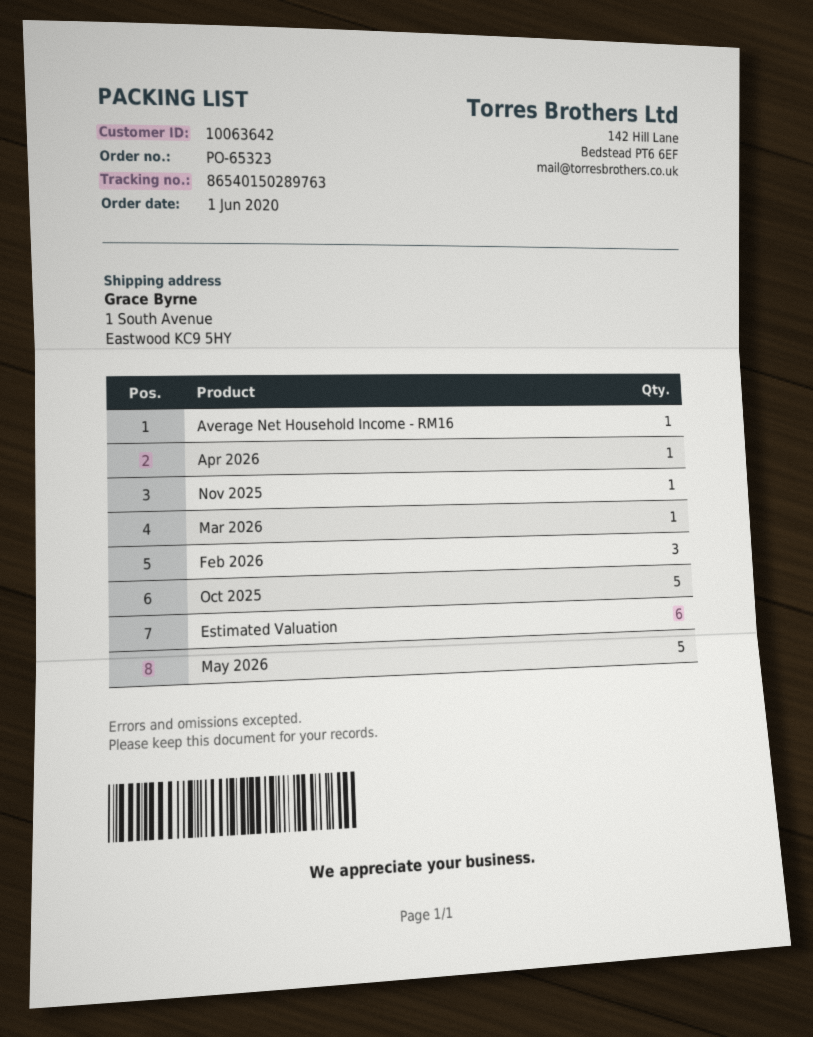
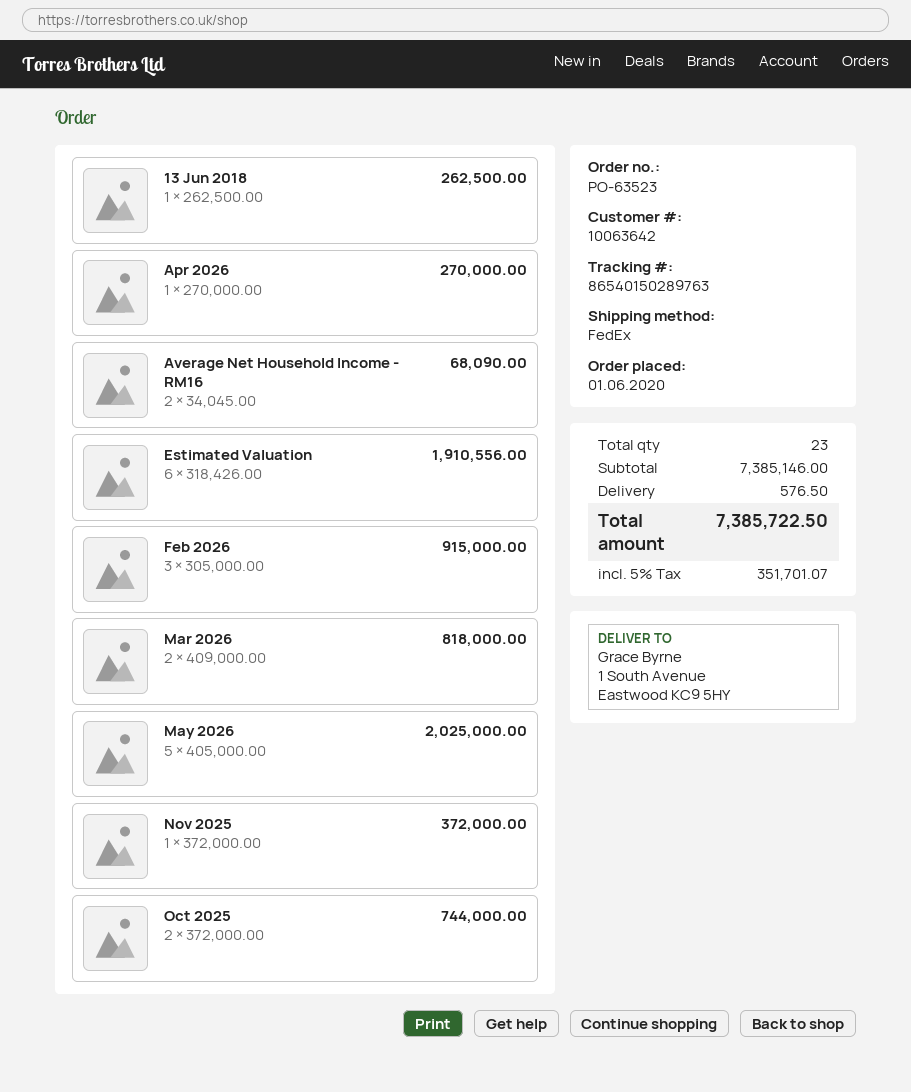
order number: PO-65323 -> PO-63523
Average Net Household Income - RM16: 1 -> 2
Mar 2026: 1 -> 2
Oct 2025: 5 -> 2
13 Jun 2018: none -> 1

